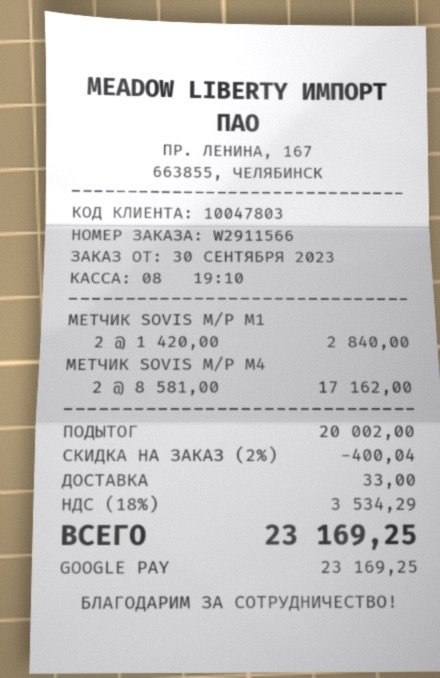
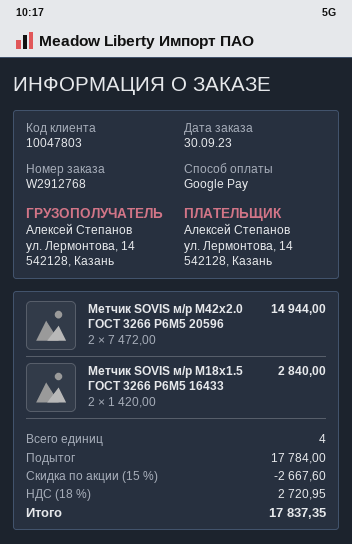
order number: W2911566 -> W2912768
МЕТЧИК SOVIS М/Р М4: 2 x 8581.00 = 17162.00 -> 2 x 7472.00 = 14944.00
subtotal: 20002.00 -> 17784.00
discount: 2% = 400.04 -> 15% = 2667.60
shipping: 33.00 -> none
tax: 18% = 3534.29 -> 18% = 2720.95
total: 23169.25 -> 17837.35

